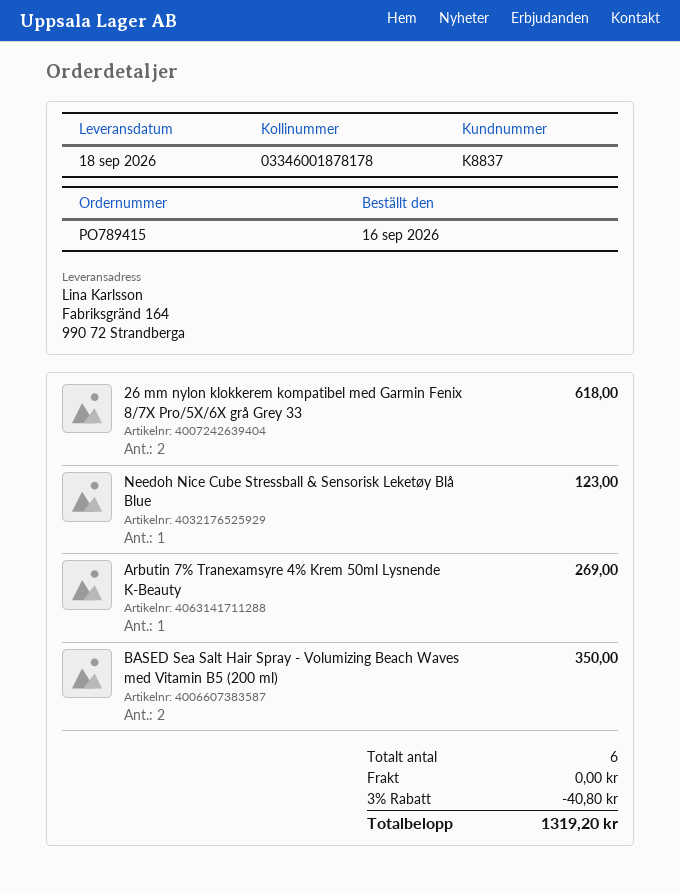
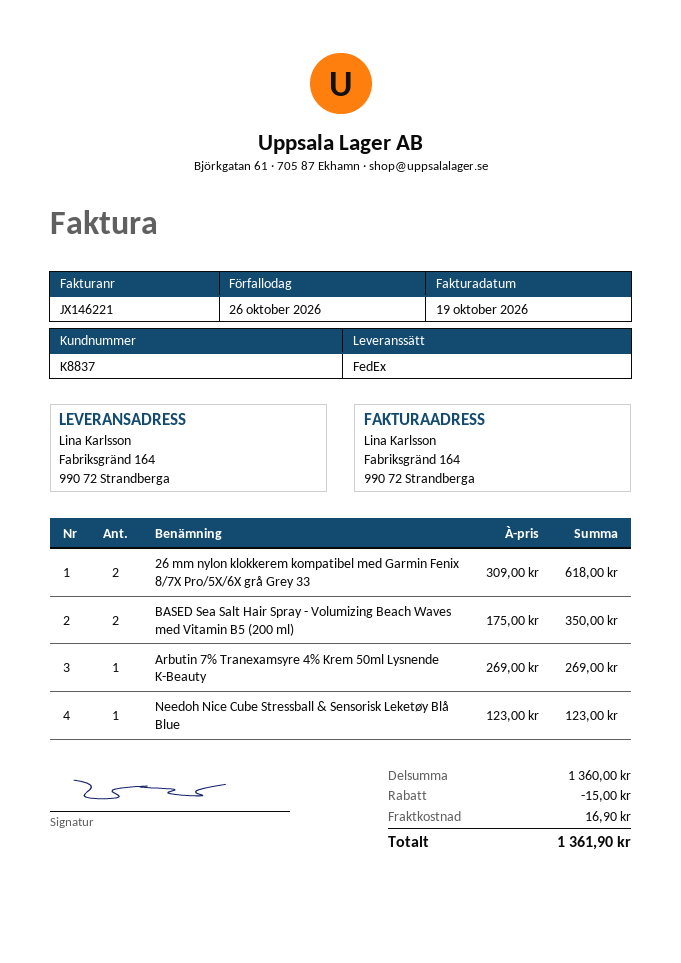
discount: 40.80 -> 15.00
shipping: 0.00 -> 16.90
total: 1319.20 -> 1361.90

